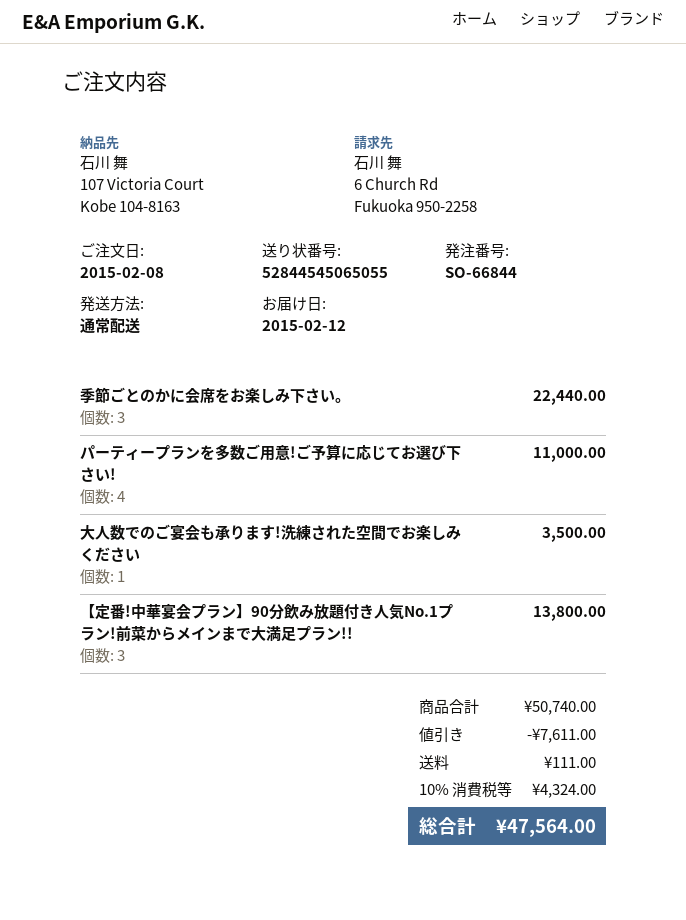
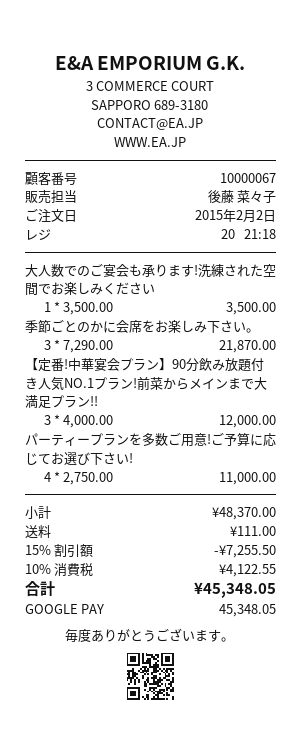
order date: 2015-02-08 -> 2015-02-02
季節ごとのかに会席をお楽しみ下さい。: 3 for 22440.00 -> 3 for 21870.00
【定番!中華宴会プラン】90分飲み放題付き人気No.1プラン!前菜からメインまで大満足プラン!!: 3 for 13800.00 -> 3 for 12000.00
subtotal: 50740.00 -> 48370.00
discount: 7611.00 -> 7255.50
tax: 10% = 4324.00 -> 10% = 4122.55
total: 47564.00 -> 45348.05

